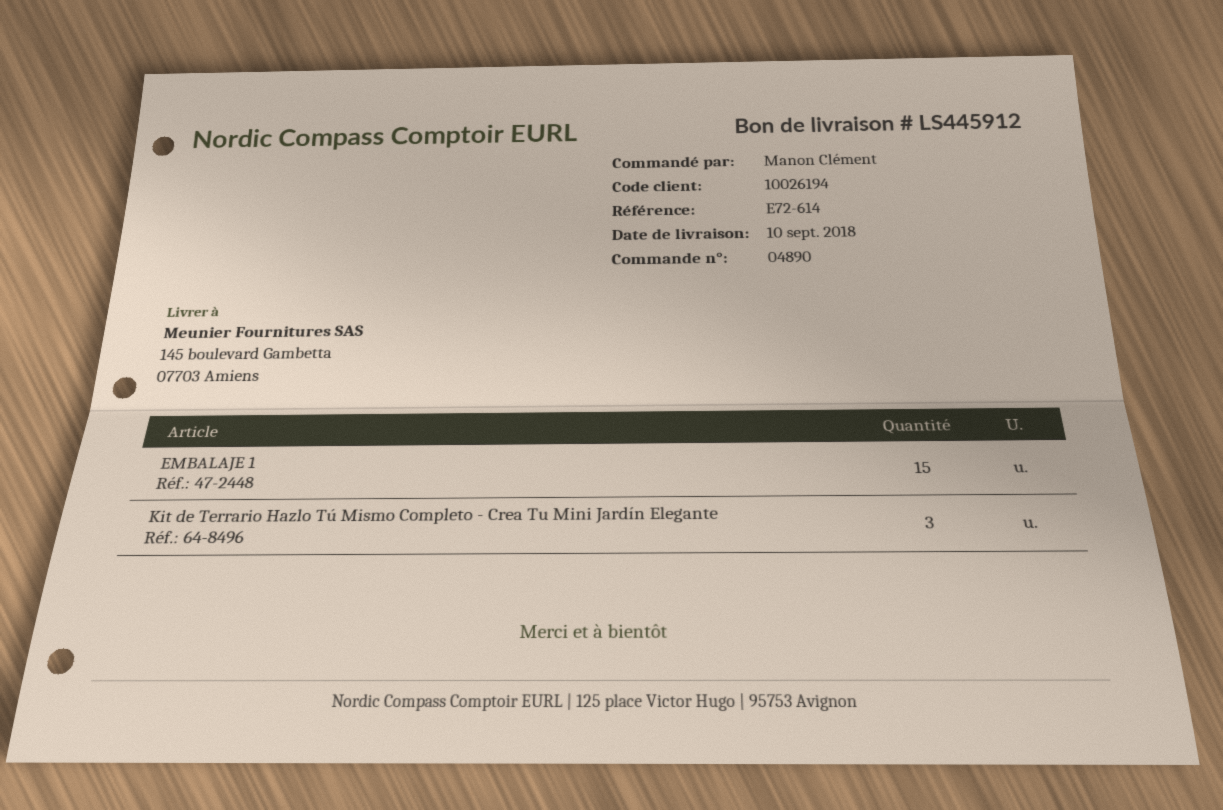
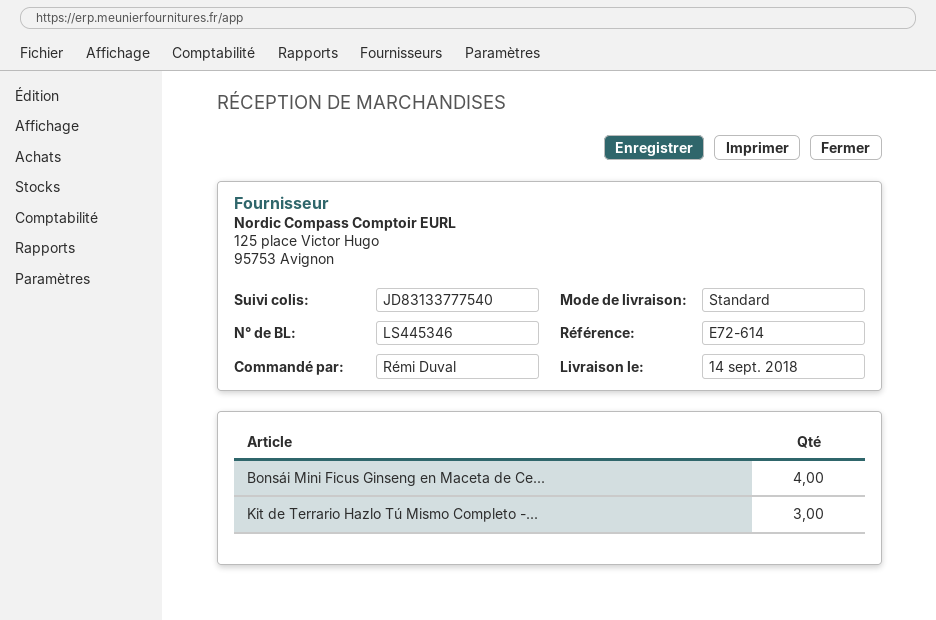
delivery note number: LS445912 -> LS445346
delivery date: 2018-09-10 -> 2018-09-14
ordered by: Manon Clément -> Rémi Duval
EMBALAJE 1: 15 -> none
Bonsái Mini Ficus Ginseng en Maceta de Ce...: none -> 4

